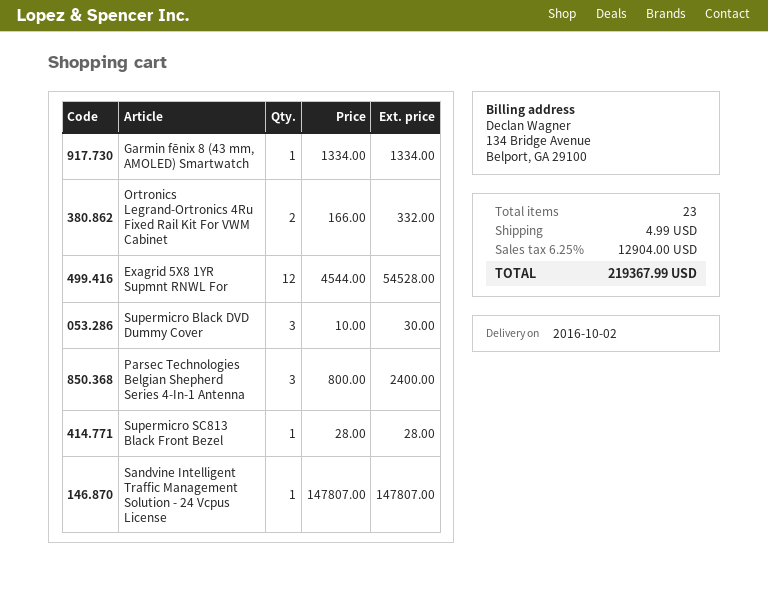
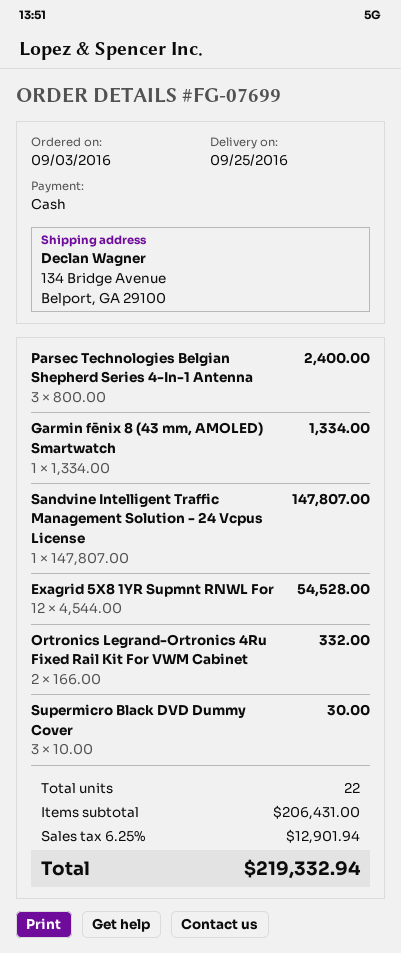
delivery date: 2016-10-02 -> 2016-09-25
Supermicro SC813 Black Front Bezel: 1 x 28.00 = 28.00 -> none
total quantity: 23 -> 22
shipping: 4.99 -> none
tax: 6.25% = 12904.00 -> 6.25% = 12901.94
total: 219367.99 -> 219332.94

